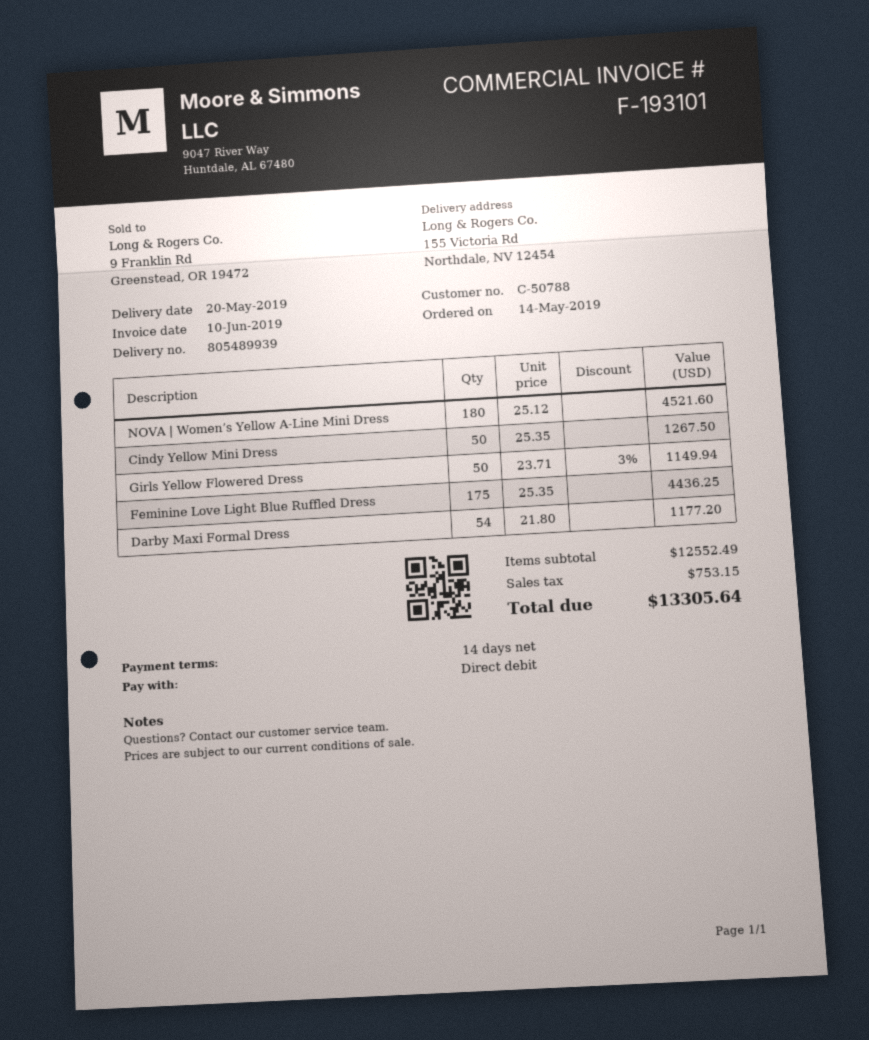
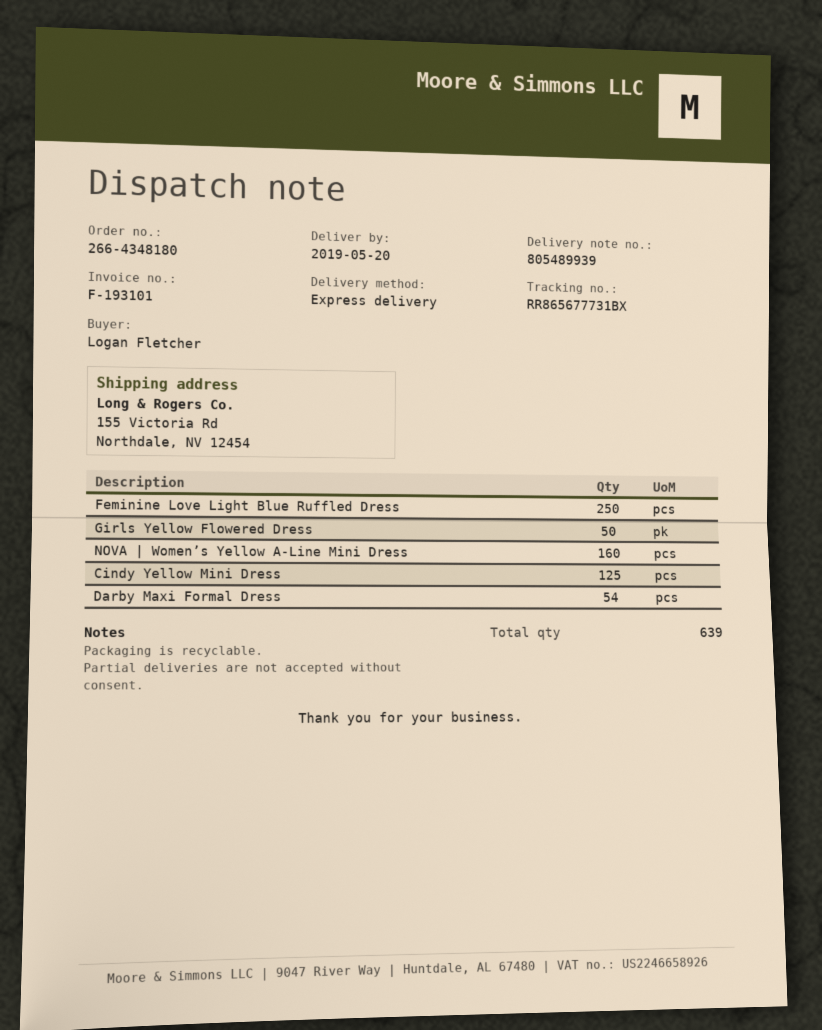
NOVA | Women’s Yellow A-Line Mini Dress: 180 -> 160
Cindy Yellow Mini Dress: 50 -> 125
Feminine Love Light Blue Ruffled Dress: 175 -> 250

